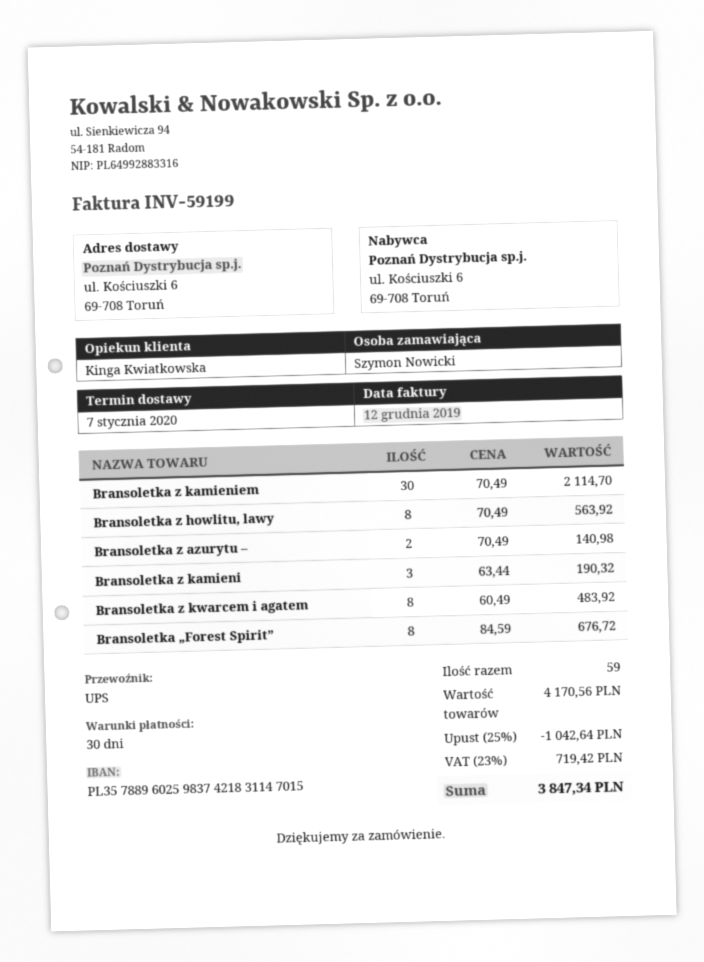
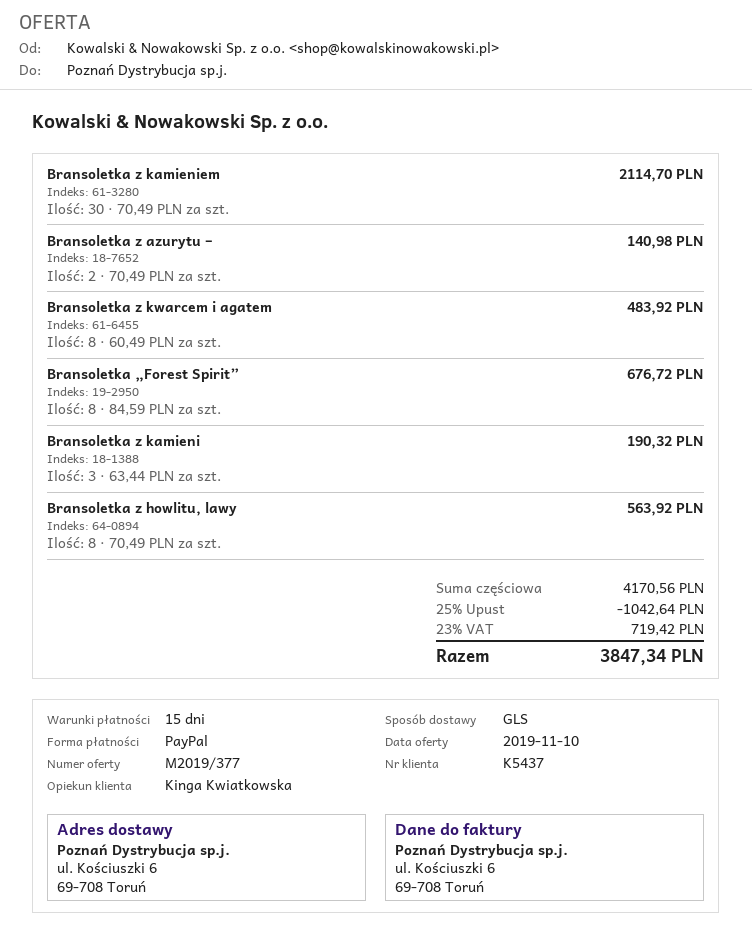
payment terms: 30 days -> 15 days
shipping method: UPS -> GLS

